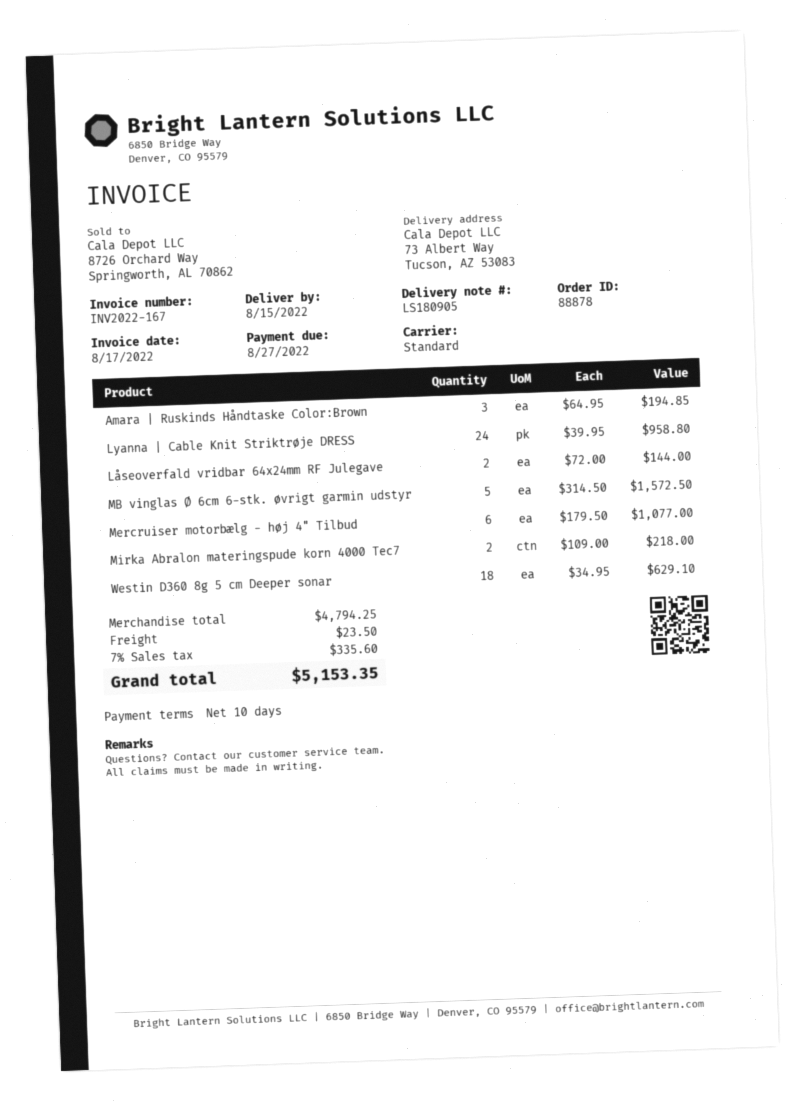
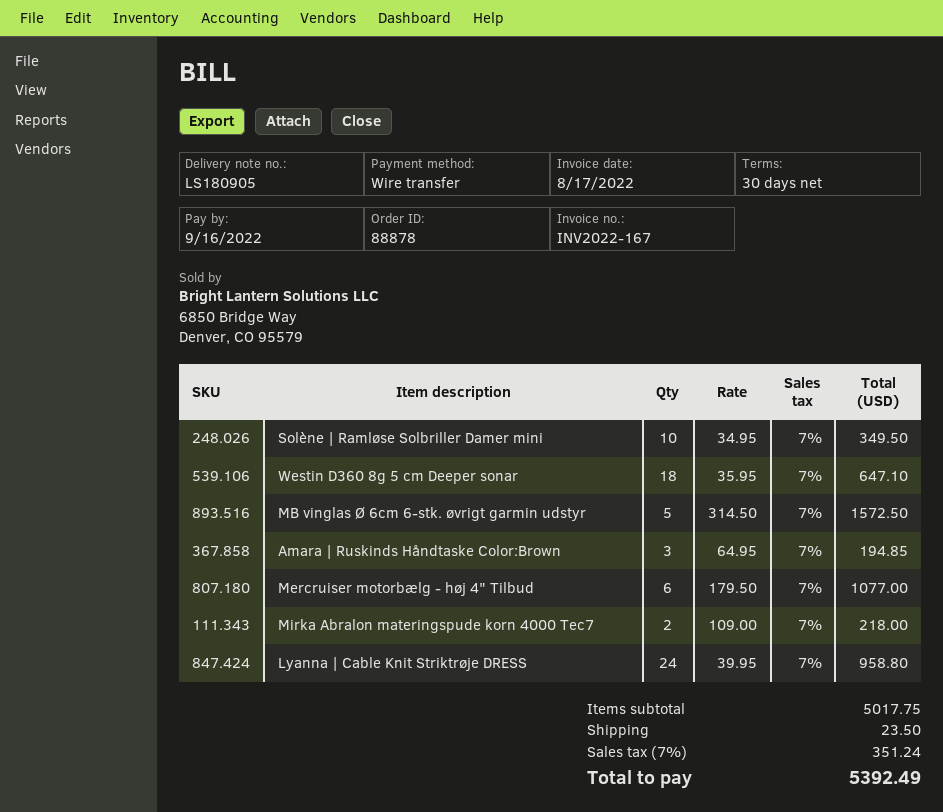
payment terms: 10 days -> 30 days
due date: 2022-08-27 -> 2022-09-16
Låseoverfald vridbar 64x24mm RF Julegave: 2 x 72.00 = 144.00 -> none
Westin D360 8g 5 cm Deeper sonar: 18 x 34.95 = 629.10 -> 18 x 35.95 = 647.10
Solène | Ramløse Solbriller Damer mini: none -> 10 x 34.95 = 349.50
subtotal: 4794.25 -> 5017.75
tax: 7% = 335.60 -> 7% = 351.24
total: 5153.35 -> 5392.49

